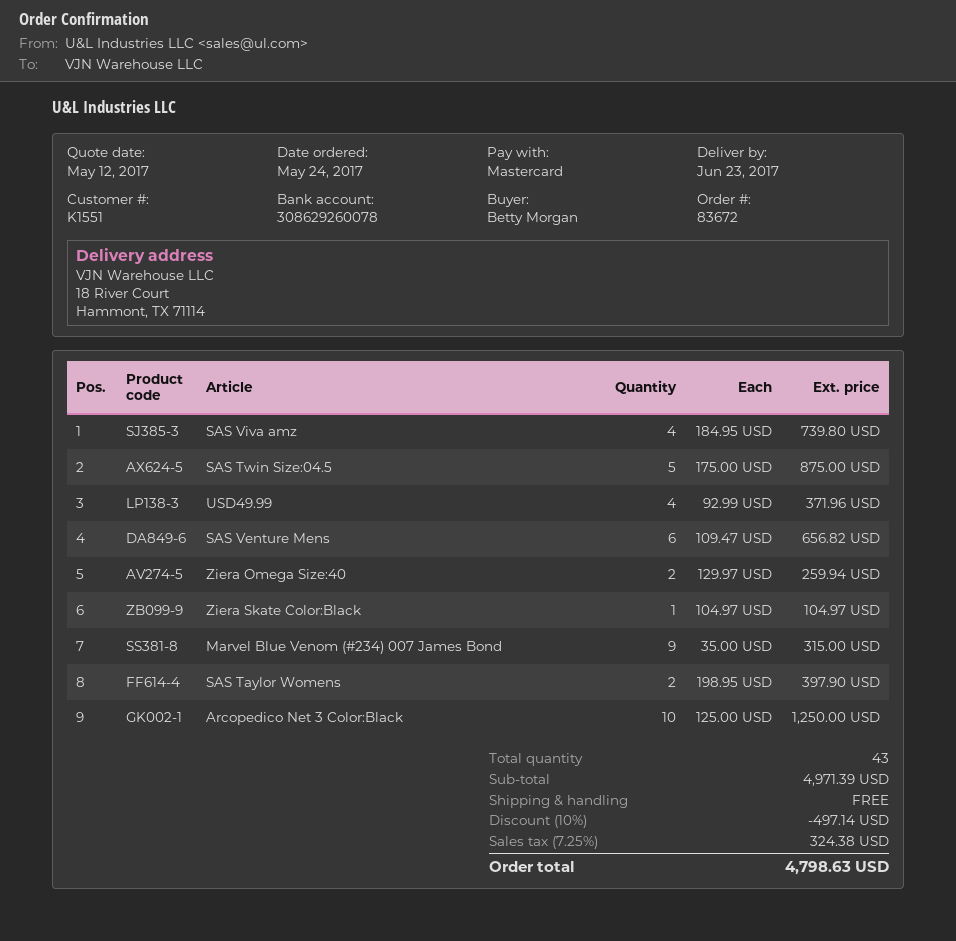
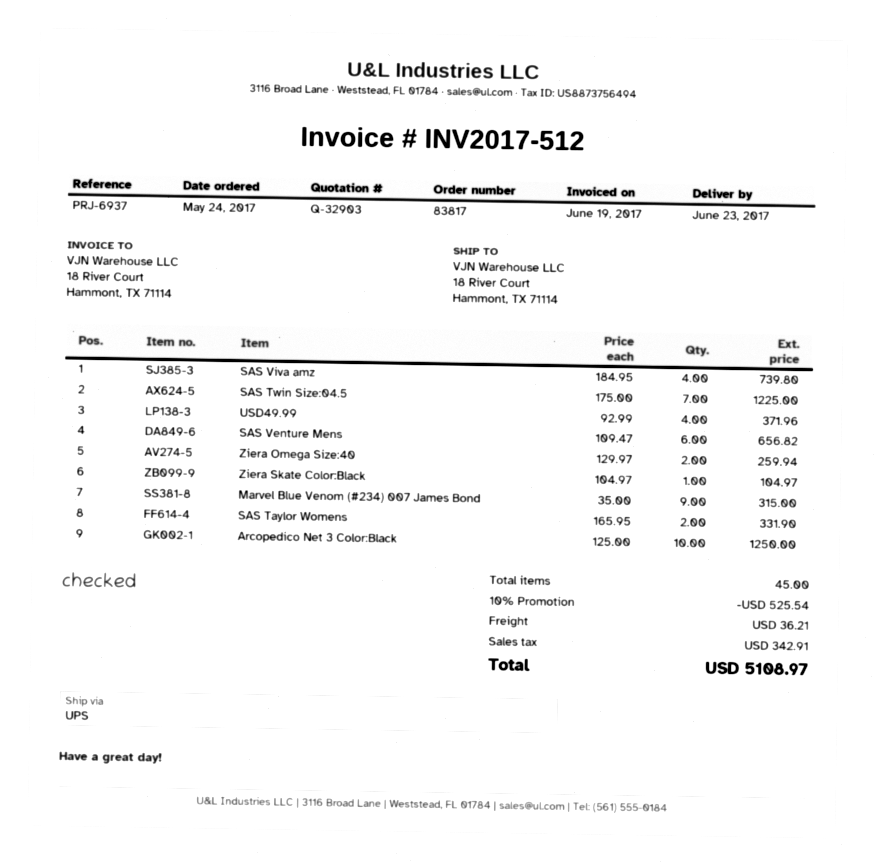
order number: 83672 -> 83817
SAS Twin Size:04.5: 5 x 175.00 = 875.00 -> 7 x 175.00 = 1225.00
SAS Taylor Womens: 2 x 198.95 = 397.90 -> 2 x 165.95 = 331.90
total quantity: 43 -> 45
discount: 10% = 497.14 -> 10% = 525.54
shipping: 0.00 -> 36.21
tax: 324.38 -> 342.91
total: 4798.63 -> 5108.97

